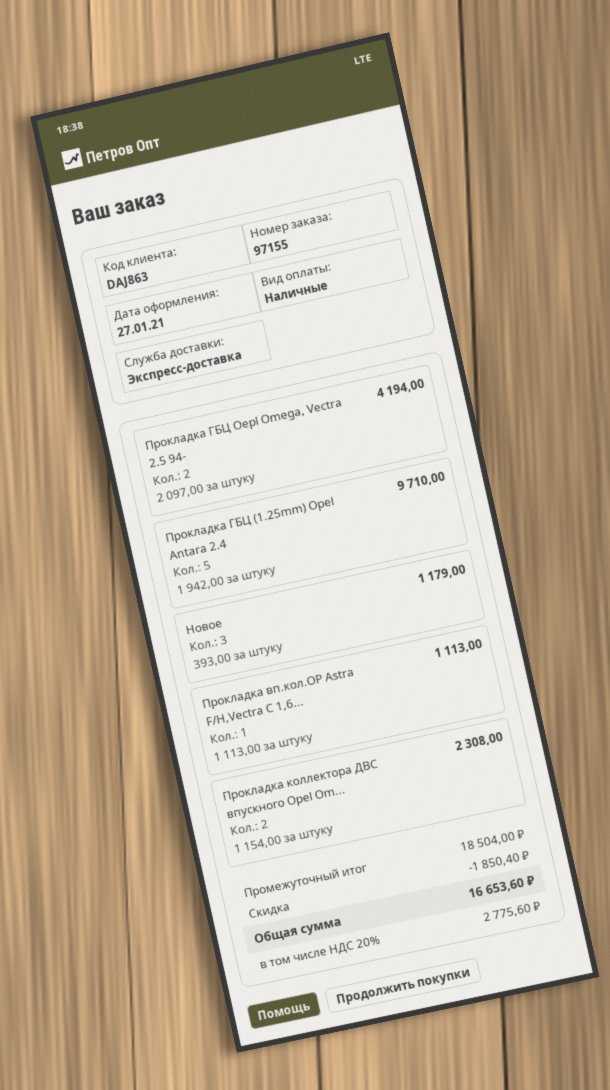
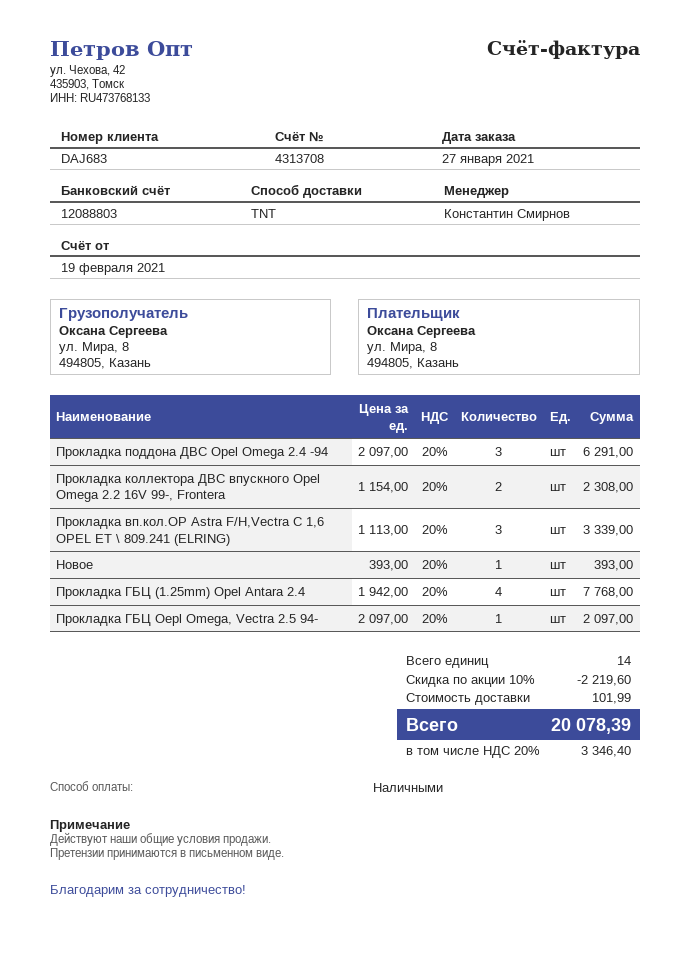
customer number: DAJ863 -> DAJ683
shipping method: express -> TNT
Прокладка ГБЦ Oepl Omega, Vectra 2.5 94-: 2 x 2097.00 = 4194.00 -> 1 x 2097.00 = 2097.00
Прокладка ГБЦ (1.25mm) Opel Antara 2.4: 5 x 1942.00 = 9710.00 -> 4 x 1942.00 = 7768.00
Новое: 3 x 393.00 = 1179.00 -> 1 x 393.00 = 393.00
Прокладка вп.кол.OP Astra F/H,Vectra C 1,6...: 1 x 1113.00 = 1113.00 -> 3 x 1113.00 = 3339.00
Прокладка поддона ДВС Opel Omega 2.4 -94: none -> 3 x 2097.00 = 6291.00
discount: 1850.40 -> 2219.60
shipping: none -> 101.99
tax: 20% = 2775.60 -> 20% = 3346.40
total: 16653.60 -> 20078.39

